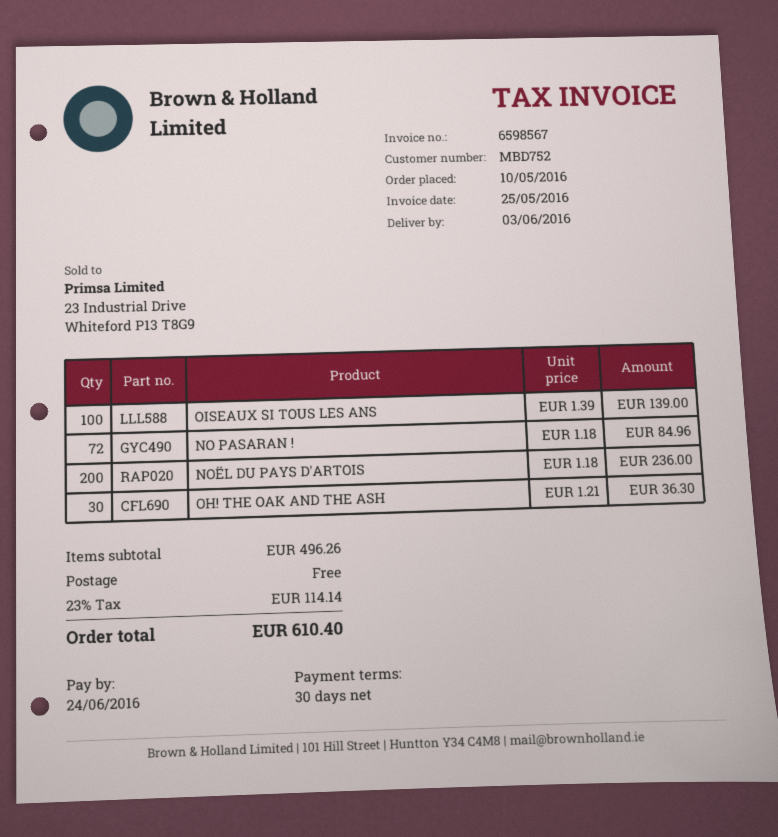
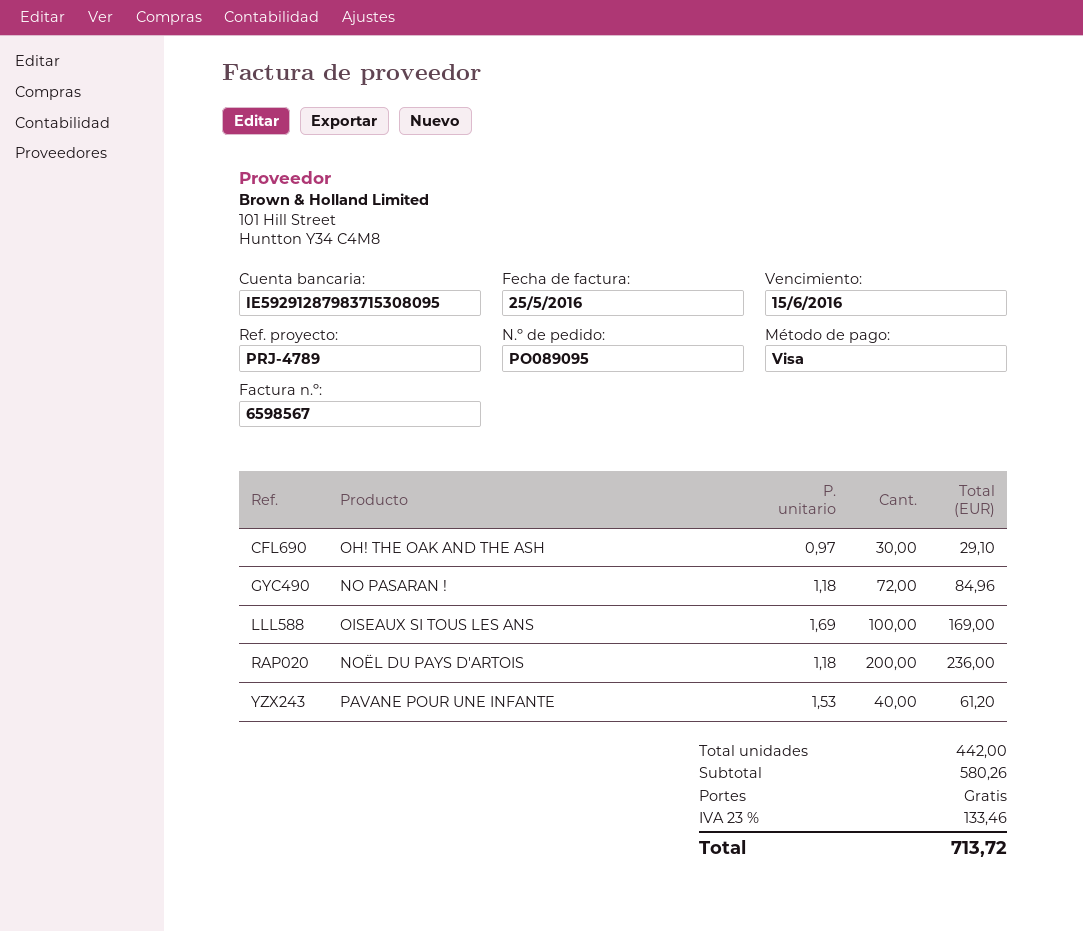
due date: 2016-06-24 -> 2016-06-15
OISEAUX SI TOUS LES ANS: 100 x 1.39 = 139.00 -> 100 x 1.69 = 169.00
OH! THE OAK AND THE ASH: 30 x 1.21 = 36.30 -> 30 x 0.97 = 29.10
PAVANE POUR UNE INFANTE: none -> 40 x 1.53 = 61.20
subtotal: 496.26 -> 580.26
tax: 23% = 114.14 -> 23% = 133.46
total: 610.40 -> 713.72

